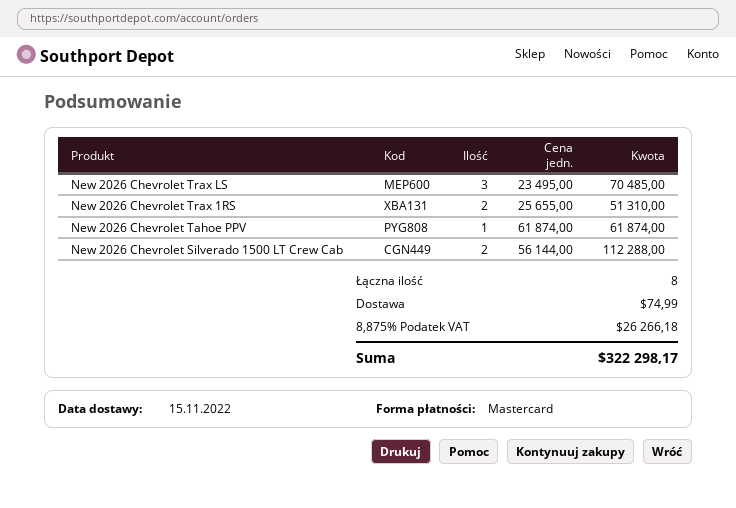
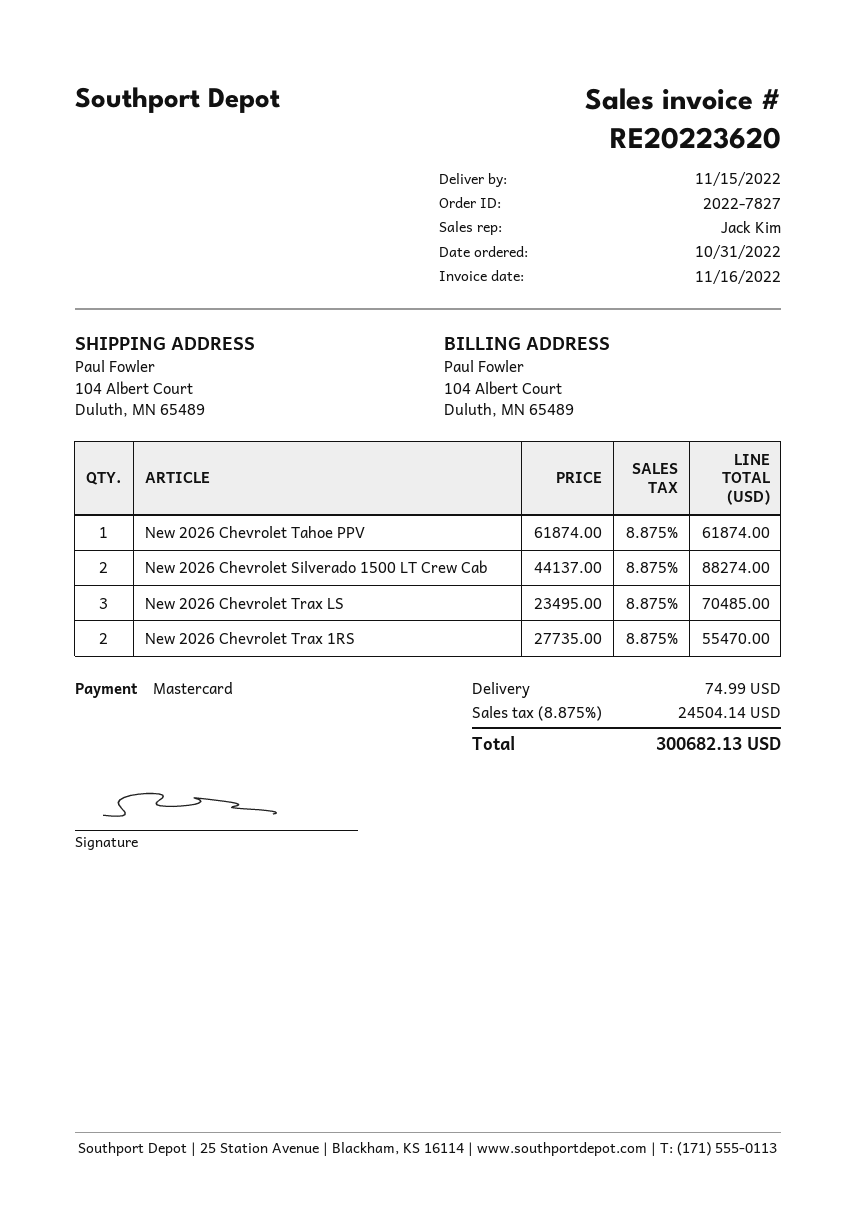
New 2026 Chevrolet Trax 1RS: 2 x 25655.00 = 51310.00 -> 2 x 27735.00 = 55470.00
New 2026 Chevrolet Silverado 1500 LT Crew Cab: 2 x 56144.00 = 112288.00 -> 2 x 44137.00 = 88274.00
tax: 8.875% = 26266.18 -> 8.875% = 24504.14
total: 322298.17 -> 300682.13

